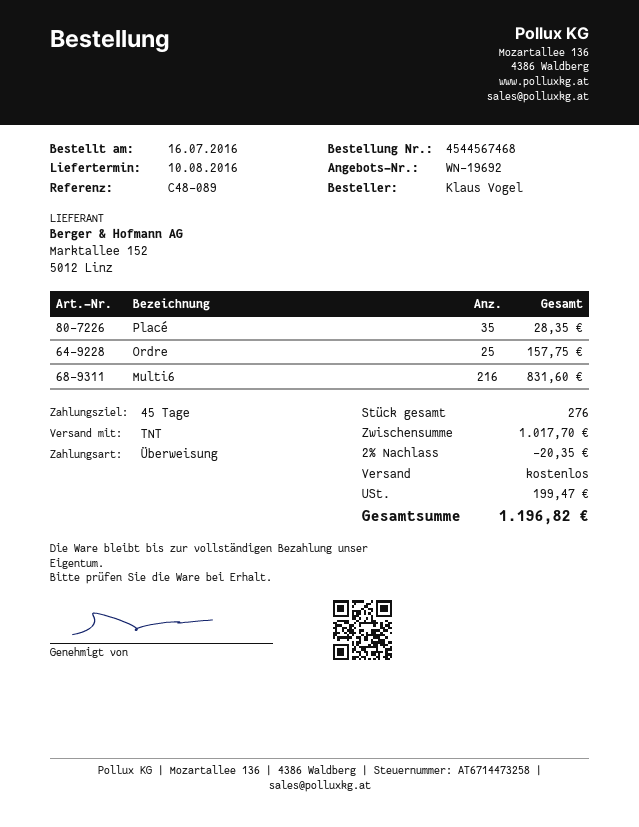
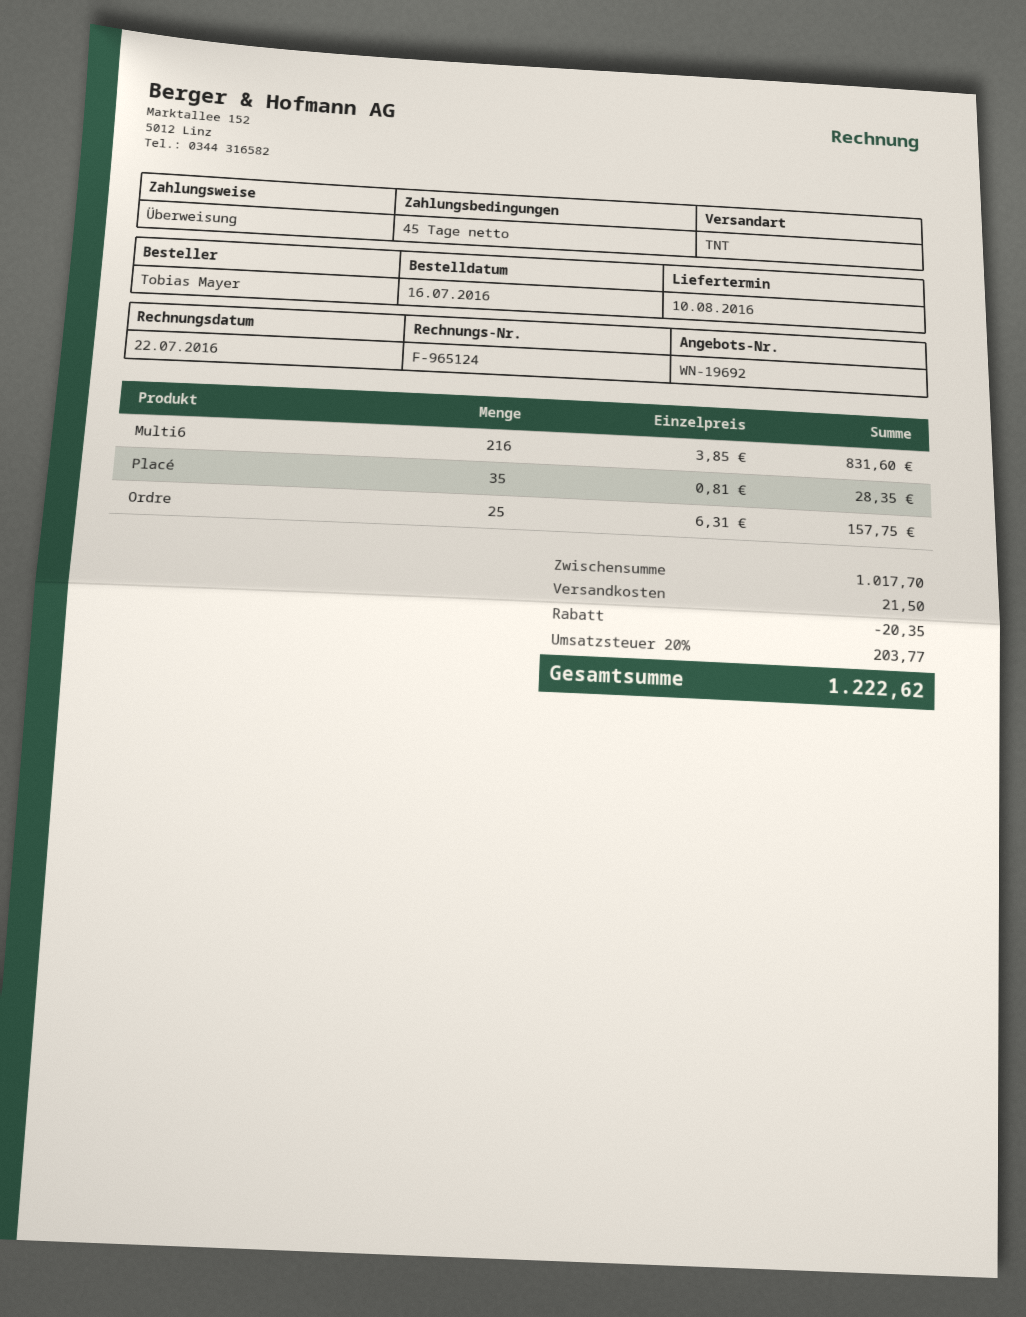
ordered by: Klaus Vogel -> Tobias Mayer
shipping: 0.00 -> 21.50
tax: 199.47 -> 203.77
total: 1196.82 -> 1222.62

